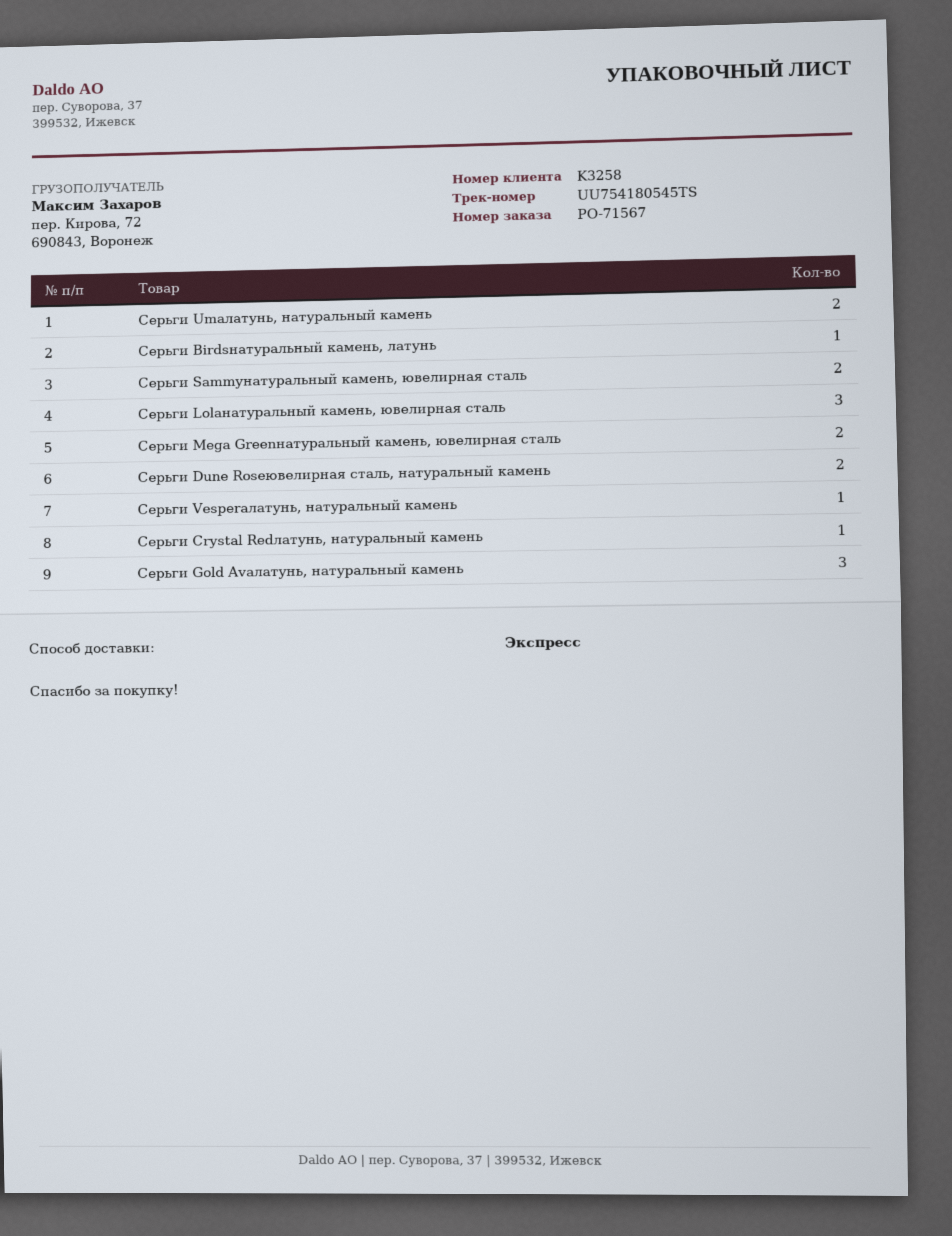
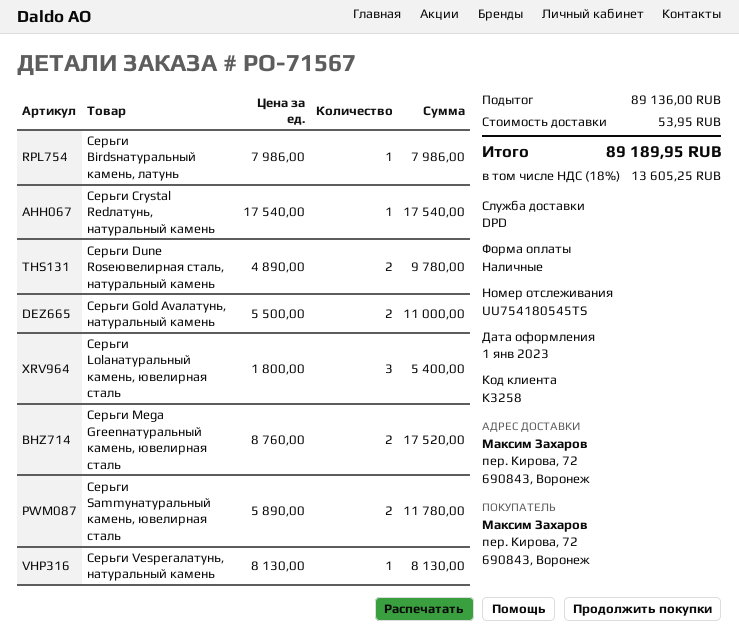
shipping method: express -> DPD
Серьги Umaлатунь, натуральный камень: 2 -> none
Серьги Gold Avaлатунь, натуральный камень: 3 -> 2

